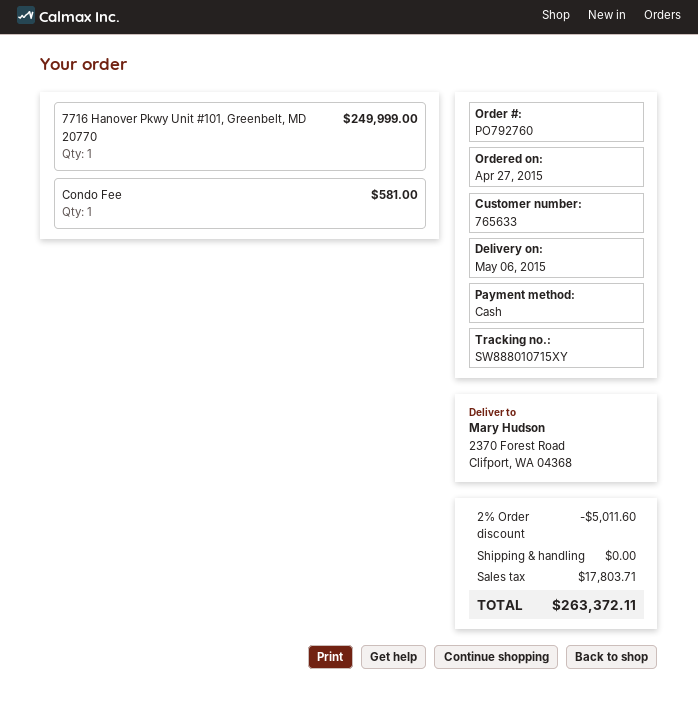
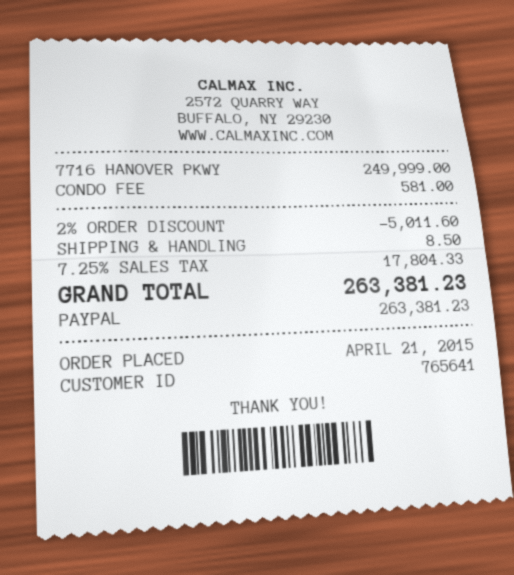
order date: 2015-04-27 -> 2015-04-21
customer number: 765633 -> 765641
payment method: cash -> PayPal
shipping: 0.00 -> 8.50
tax: 17803.71 -> 17804.33
total: 263372.11 -> 263381.23

